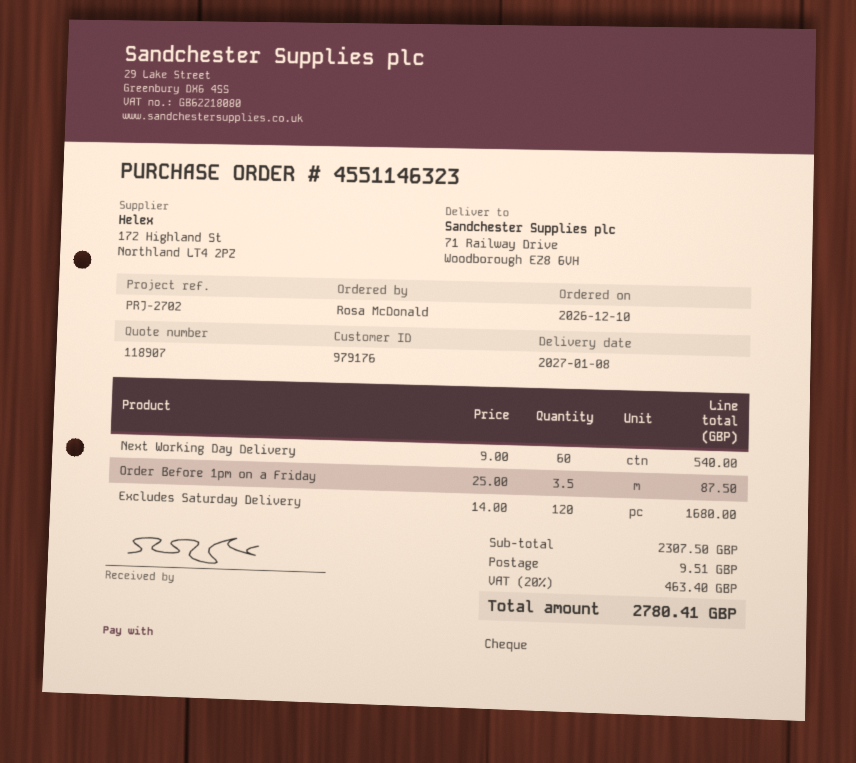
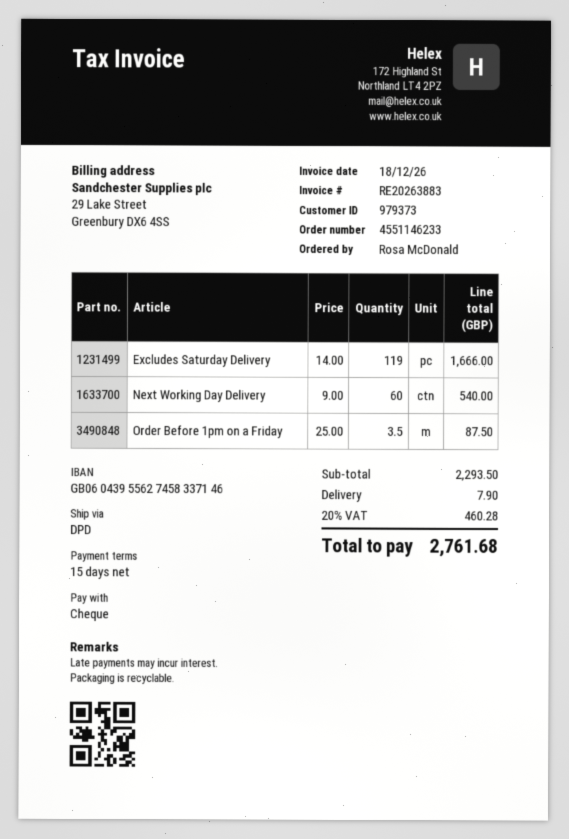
order number: 4551146323 -> 4551146233
customer number: 979176 -> 979373
Excludes Saturday Delivery: 120 x 14.00 = 1680.00 -> 119 x 14.00 = 1666.00
subtotal: 2307.50 -> 2293.50
shipping: 9.51 -> 7.90
tax: 20% = 463.40 -> 20% = 460.28
total: 2780.41 -> 2761.68

